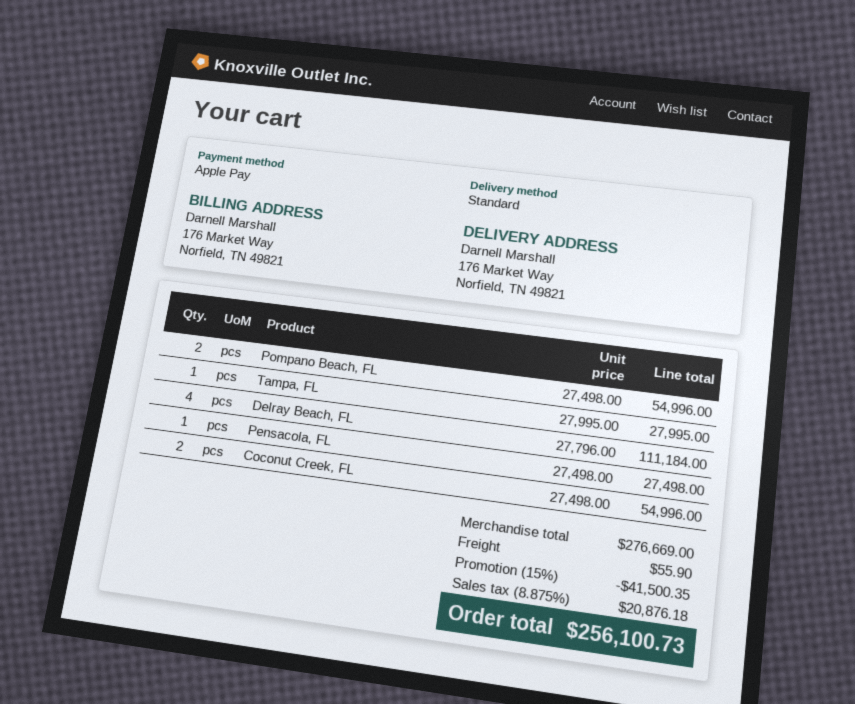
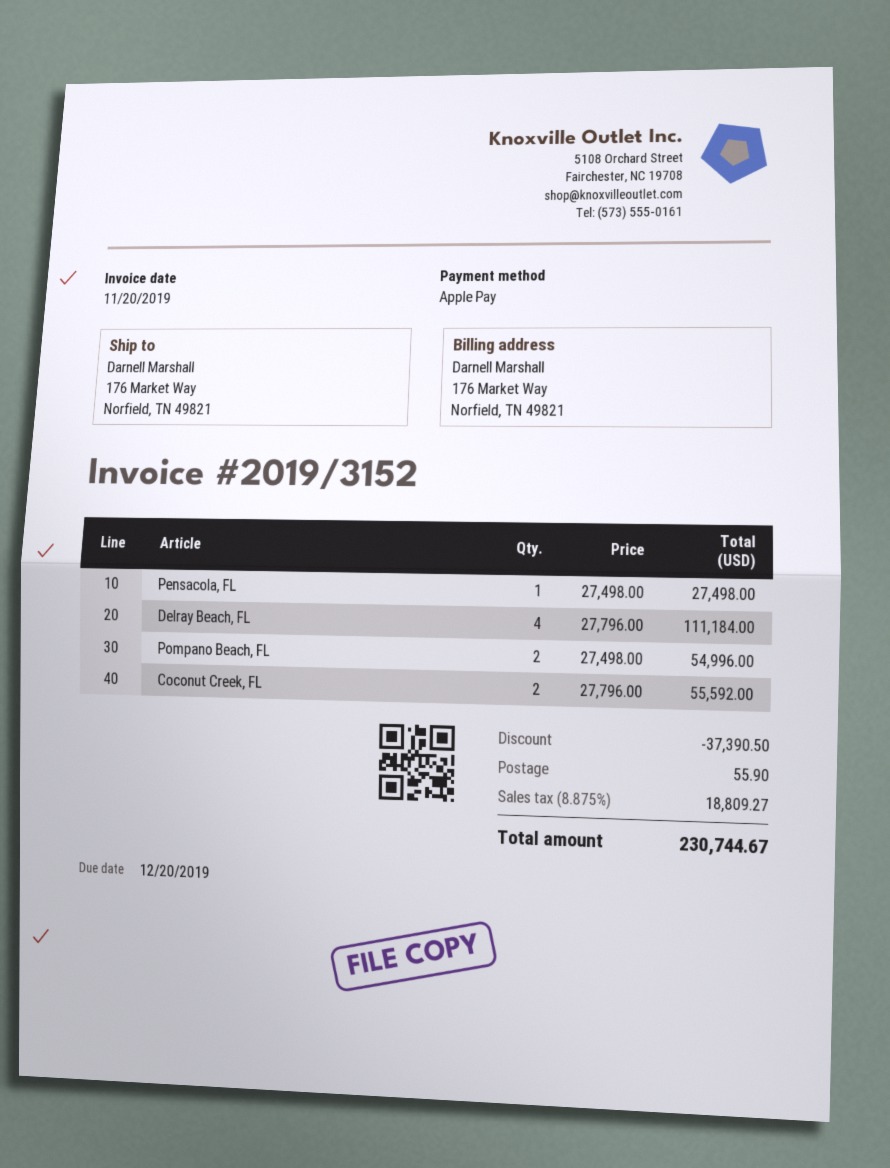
Tampa, FL: 1 x 27995.00 = 27995.00 -> none
Coconut Creek, FL: 2 x 27498.00 = 54996.00 -> 2 x 27796.00 = 55592.00
discount: 41500.35 -> 37390.50
tax: 8.875% = 20876.18 -> 8.875% = 18809.27
total: 256100.73 -> 230744.67

